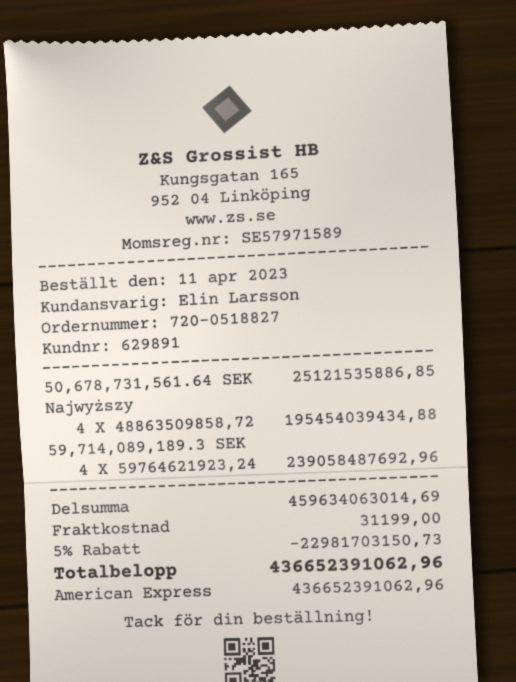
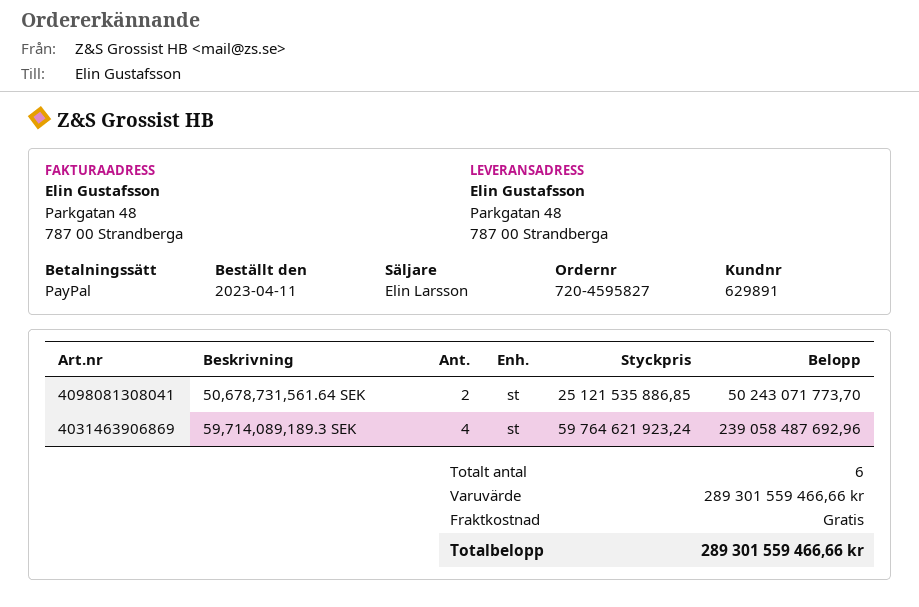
order number: 720-0518827 -> 720-4595827
payment method: American Express -> PayPal
50,678,731,561.64 SEK: 1 x 25121535886.85 = 25121535886.85 -> 2 x 25121535886.85 = 50243071773.70
Najwyższy: 4 x 48863509858.72 = 195454039434.88 -> none
subtotal: 459634063014.69 -> 289301559466.66
discount: 5% = 22981703150.73 -> none
shipping: 31199.00 -> 0.00
total: 436652391062.96 -> 289301559466.66

